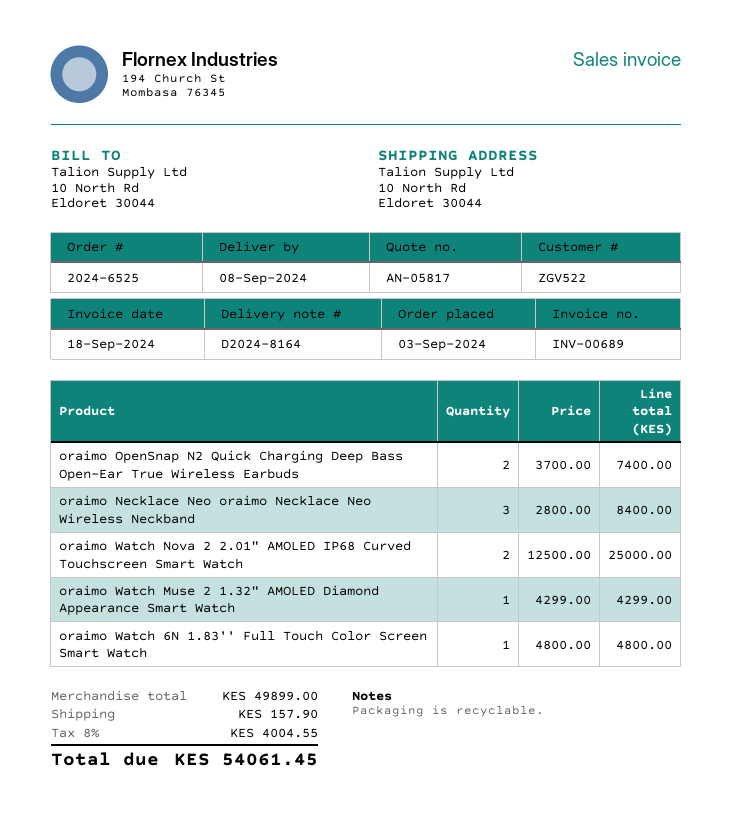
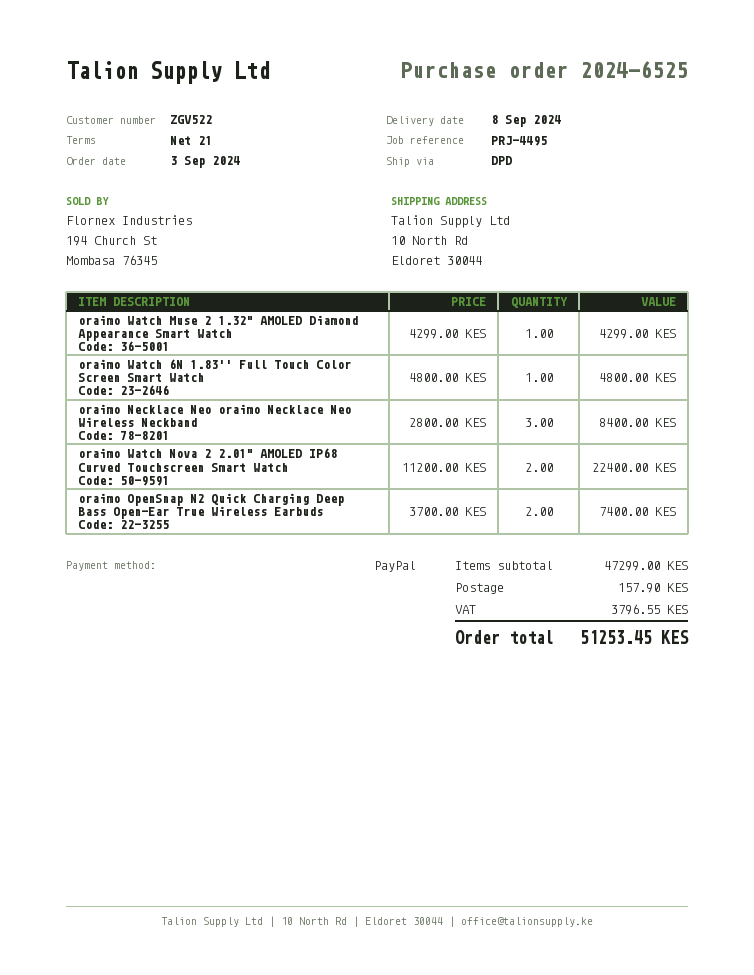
oraimo Watch Nova 2 2.01" AMOLED IP68 Curved Touchscreen Smart Watch: 2 x 12500.00 = 25000.00 -> 2 x 11200.00 = 22400.00
subtotal: 49899.00 -> 47299.00
tax: 4004.55 -> 3796.55
total: 54061.45 -> 51253.45

